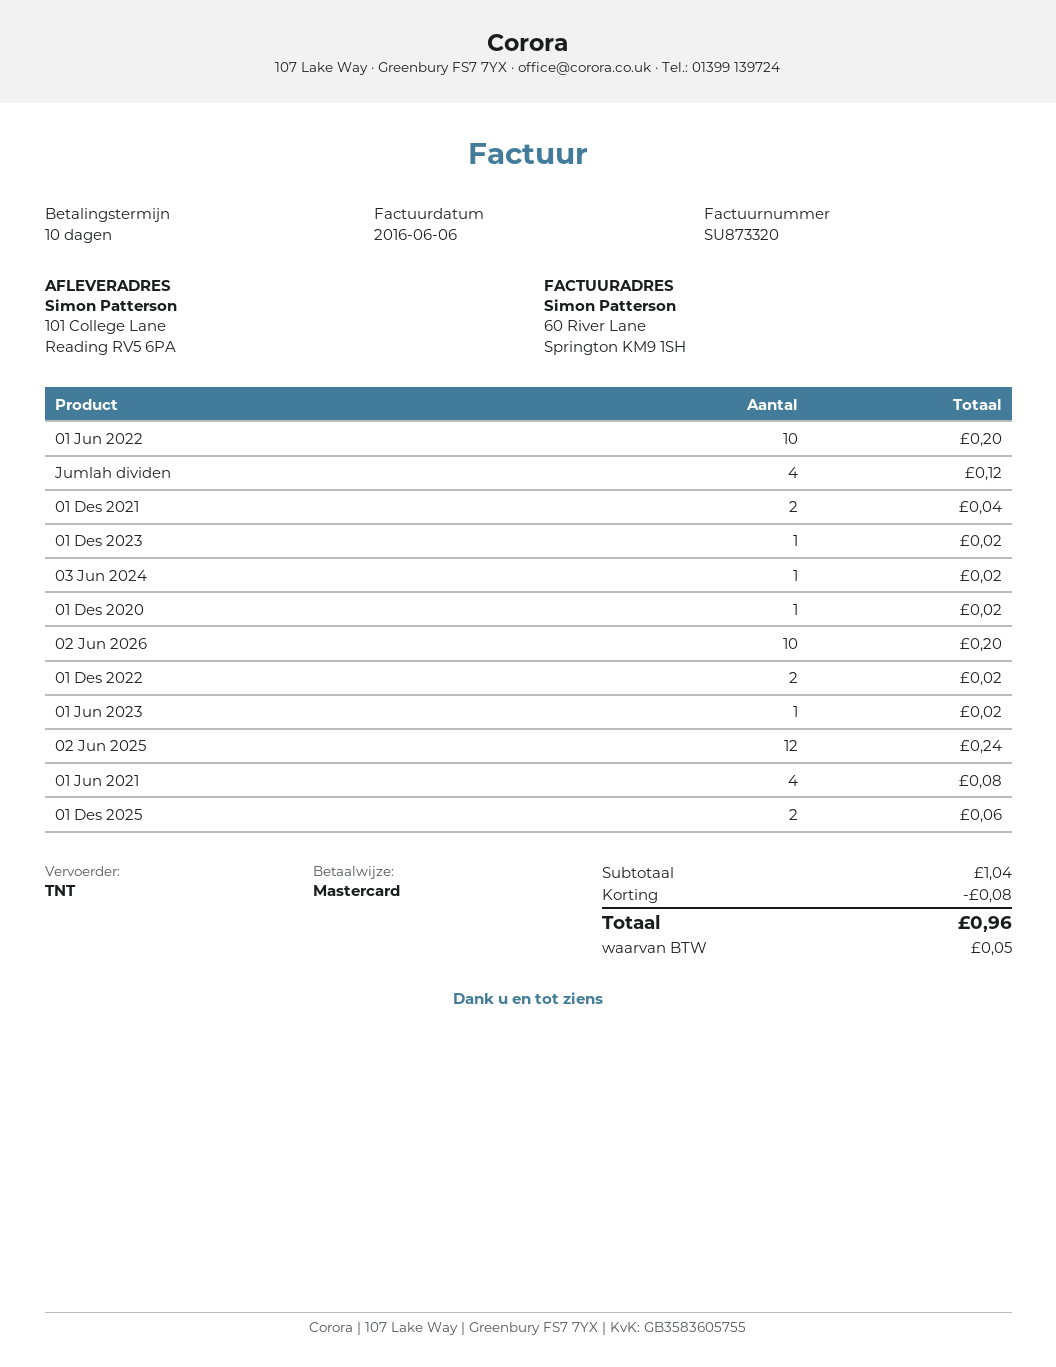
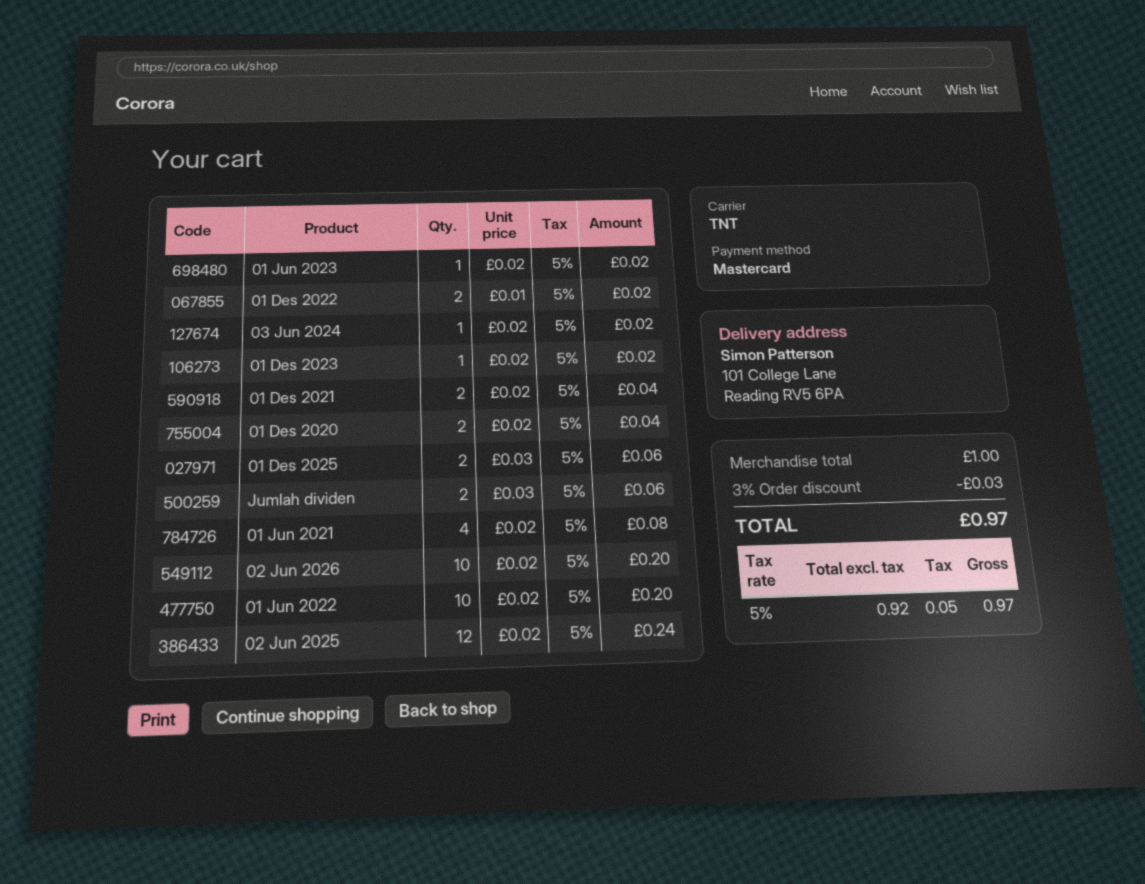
Jumlah dividen: 4 for 0.12 -> 2 for 0.06
01 Des 2020: 1 for 0.02 -> 2 for 0.04
subtotal: 1.04 -> 1.00
discount: 0.08 -> 0.03
total: 0.96 -> 0.97

